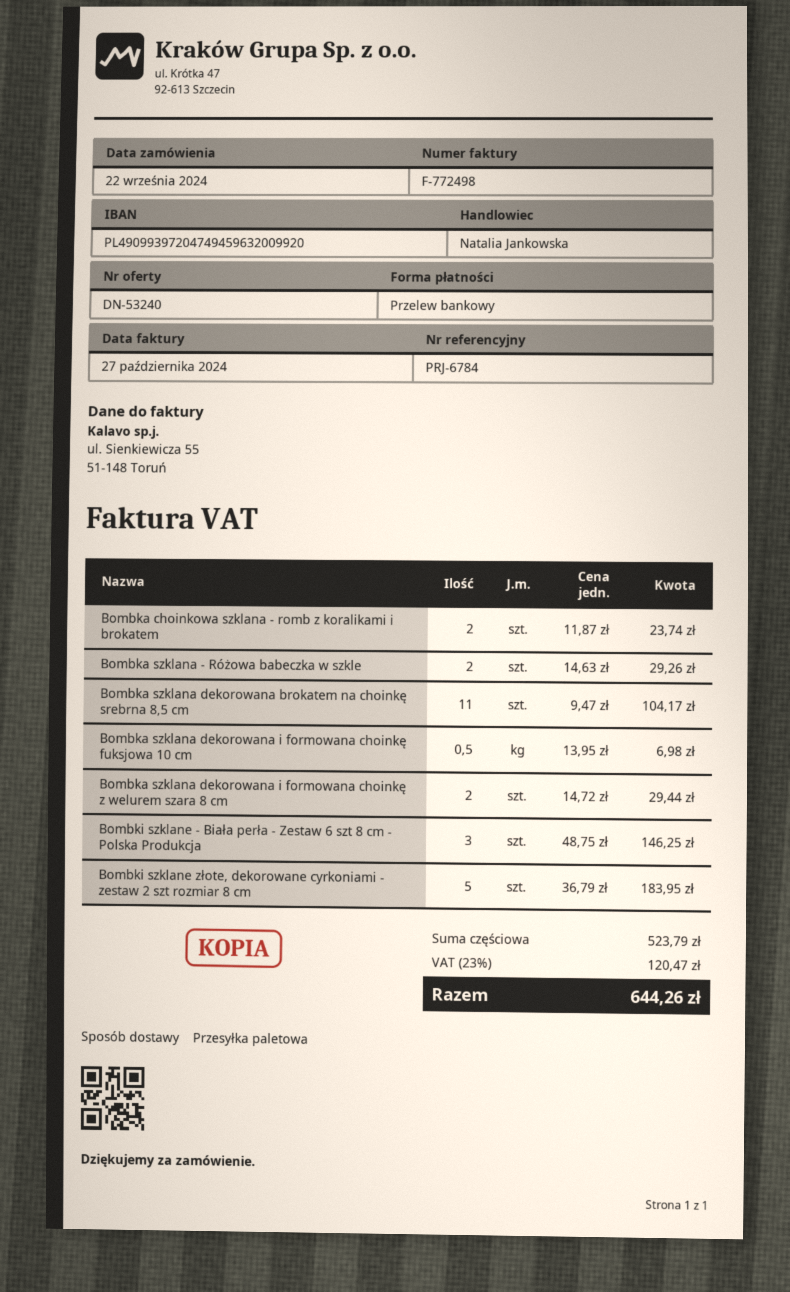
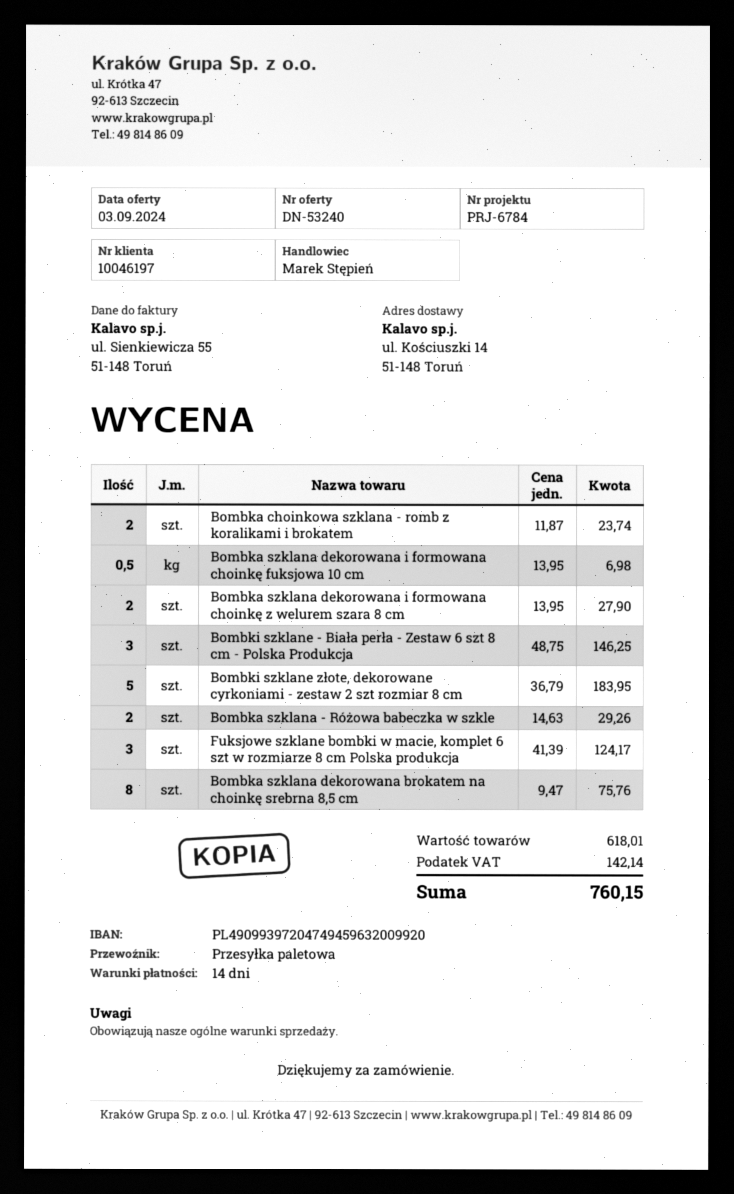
sales rep: Natalia Jankowska -> Marek Stępień
Bombka szklana dekorowana brokatem na choinkę srebrna 8,5 cm: 11 x 9.47 = 104.17 -> 8 x 9.47 = 75.76
Bombka szklana dekorowana i formowana choinkę z welurem szara 8 cm: 2 x 14.72 = 29.44 -> 2 x 13.95 = 27.90
Fuksjowe szklane bombki w macie, komplet 6 szt w rozmiarze 8 cm Polska produkcja: none -> 3 x 41.39 = 124.17
subtotal: 523.79 -> 618.01
tax: 120.47 -> 142.14
total: 644.26 -> 760.15

